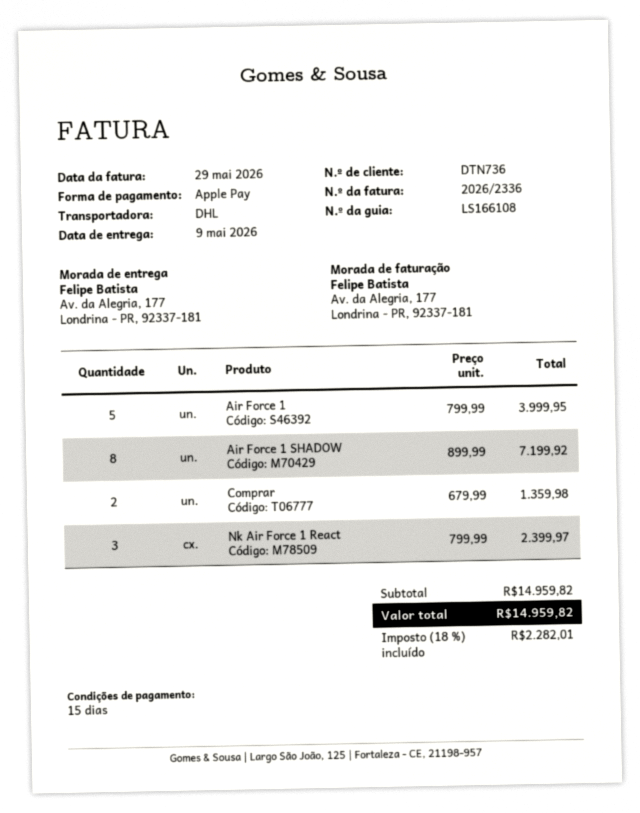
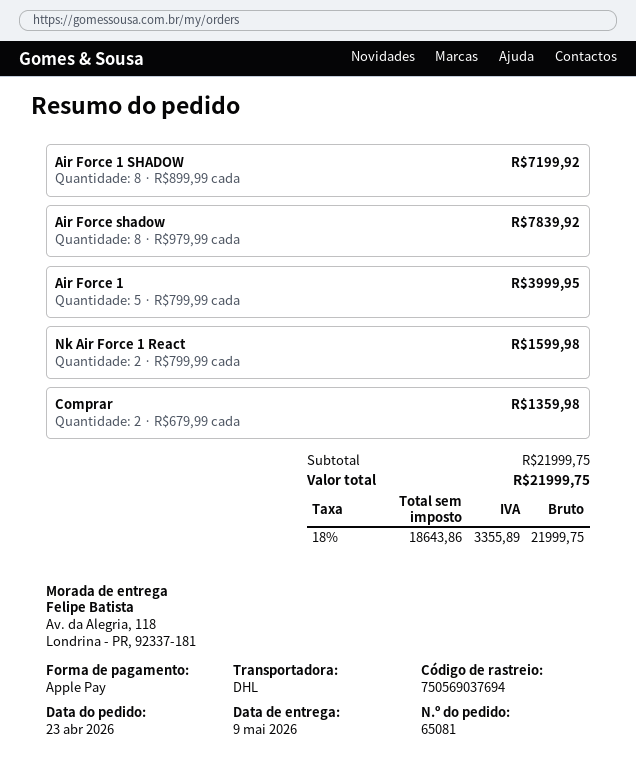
ship to: Av. da Alegria, 177, Londrina - PR, 92337-181 -> Av. da Alegria, 118, Londrina - PR, 92337-181
Nk Air Force 1 React: 3 x 799.99 = 2399.97 -> 2 x 799.99 = 1599.98
Air Force shadow: none -> 8 x 979.99 = 7839.92
subtotal: 14959.82 -> 21999.75
tax: 18% = 2282.01 -> 18% = 3355.89
total: 14959.82 -> 21999.75

